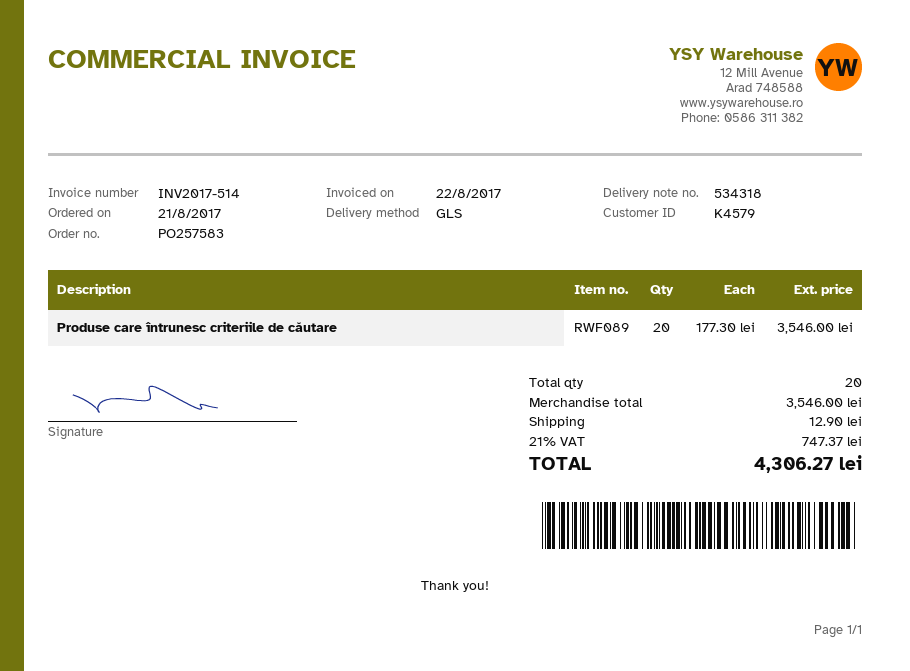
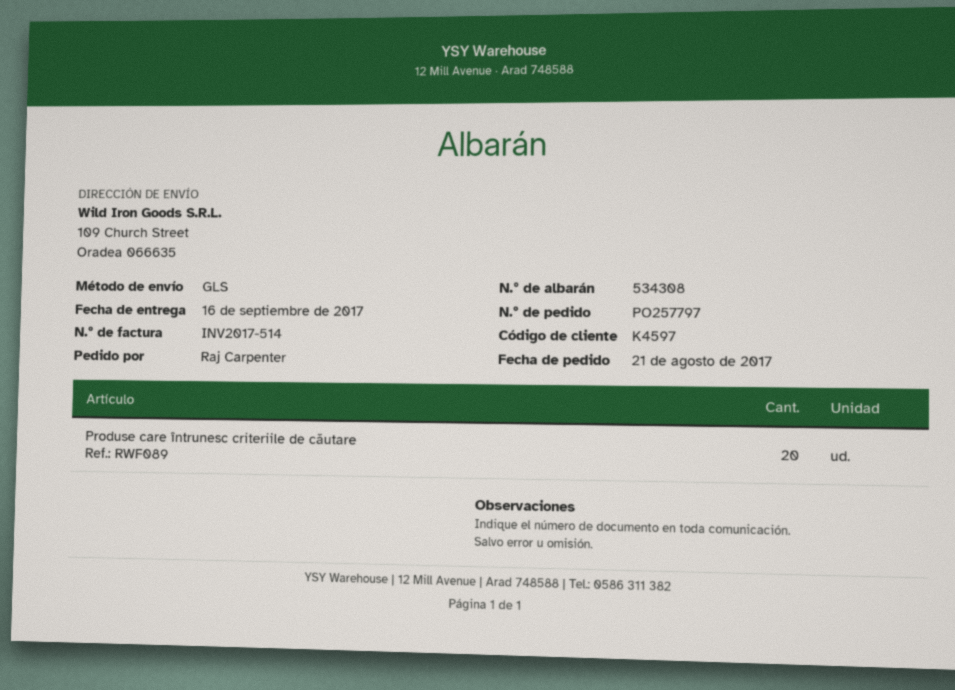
order number: PO257583 -> PO257797
delivery note number: 534318 -> 534308
customer number: K4579 -> K4597

